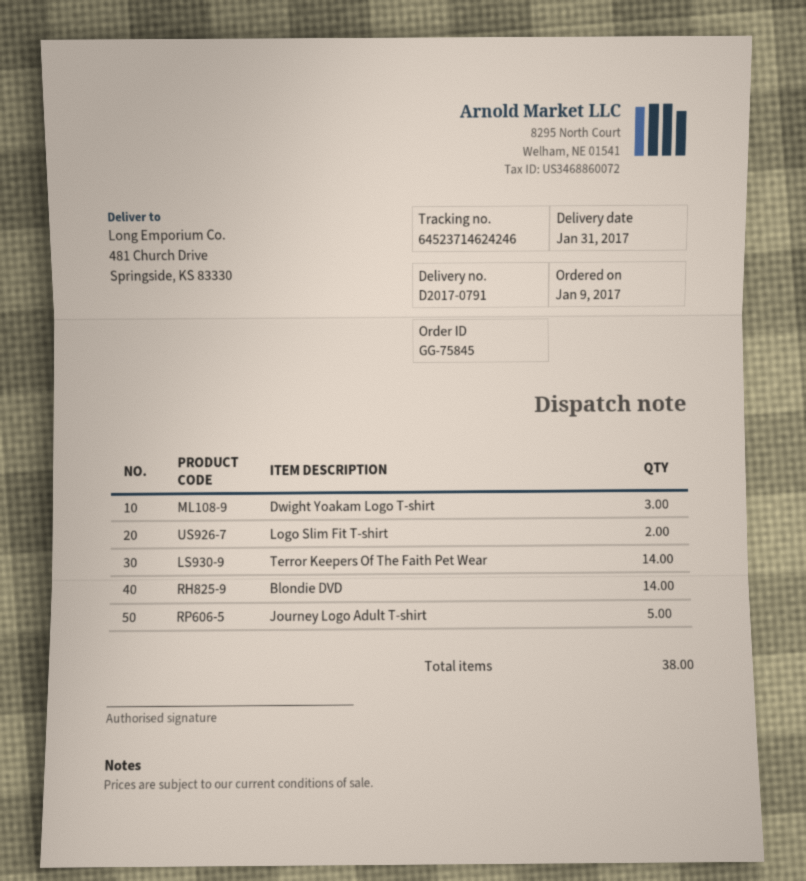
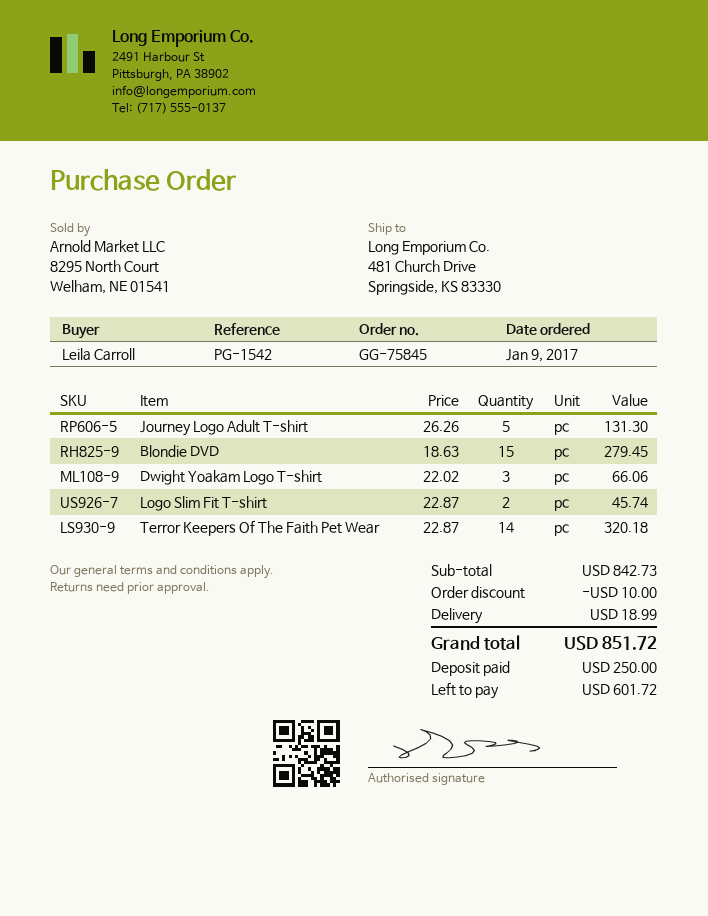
Blondie DVD: 14 -> 15

